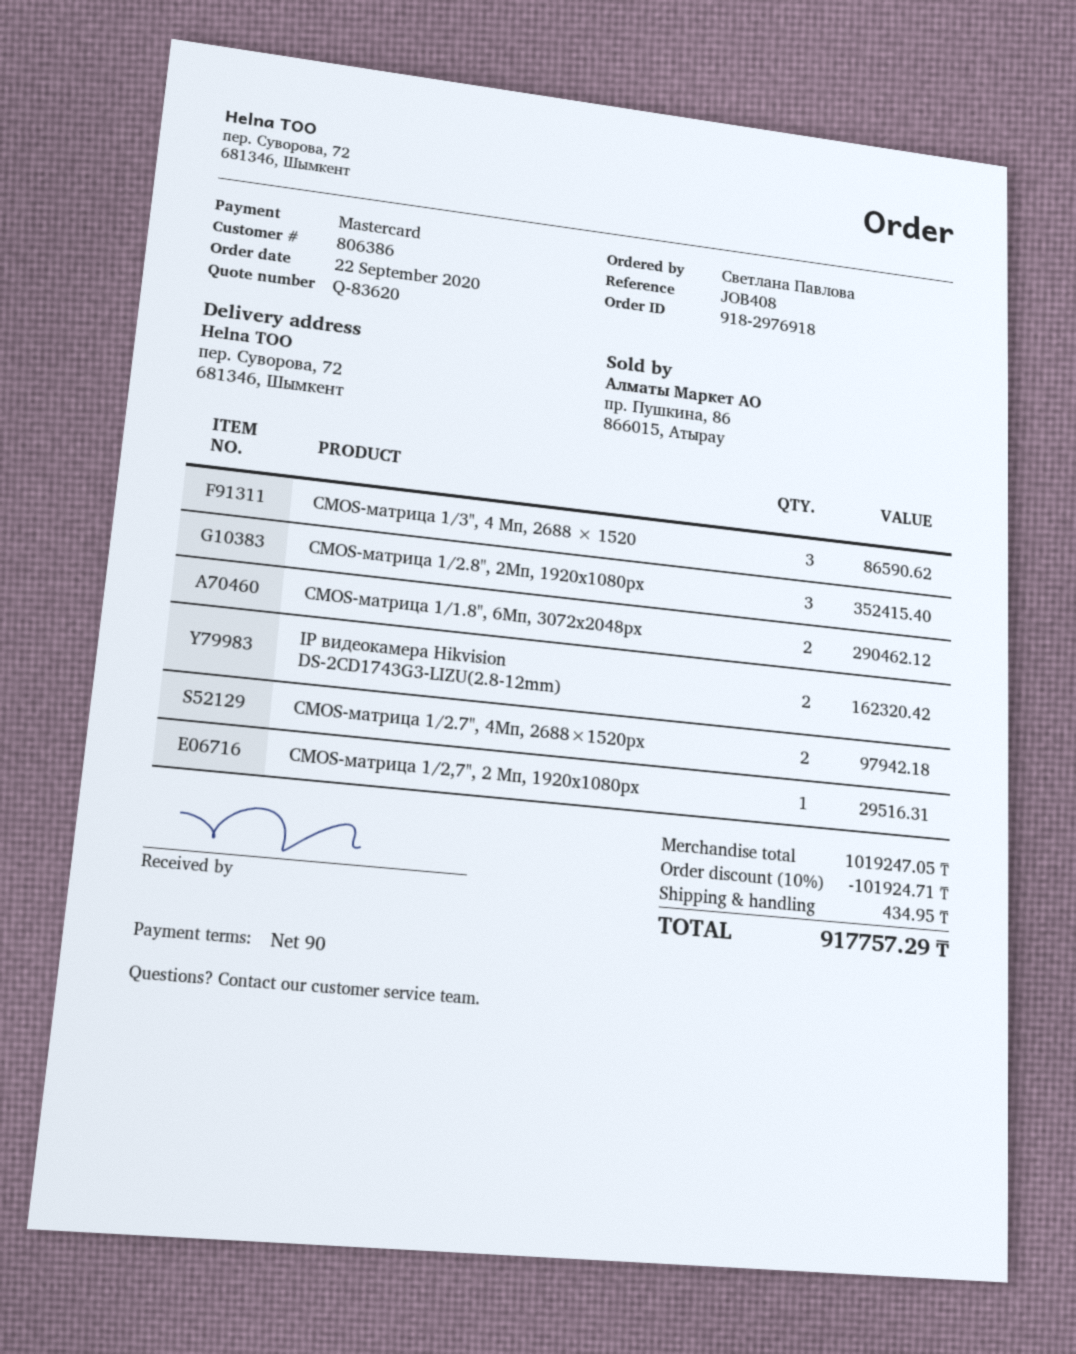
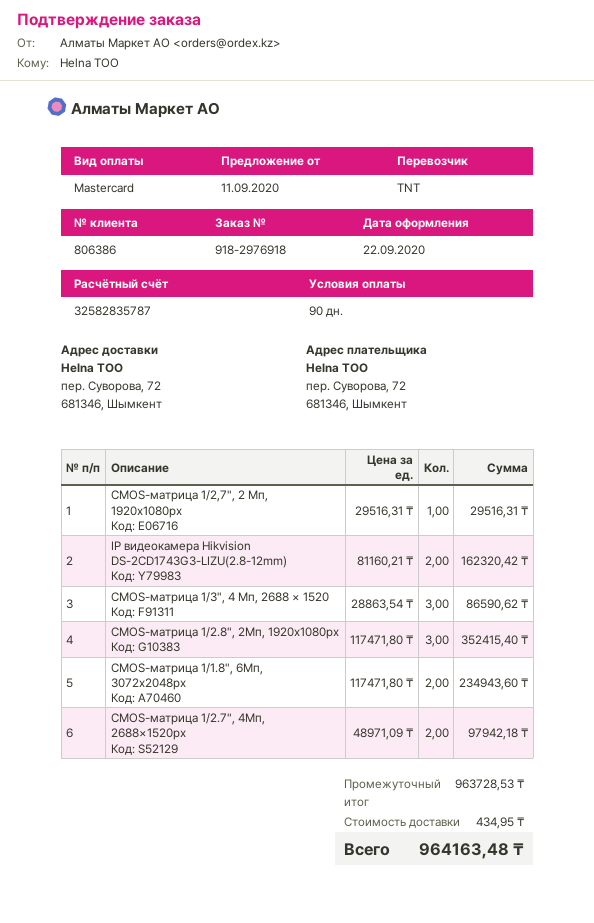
CMOS-матрица 1/1.8", 6Мп, 3072x2048px: 2 for 290462.12 -> 2 for 234943.60
subtotal: 1019247.05 -> 963728.53
discount: 10% = 101924.71 -> none
total: 917757.29 -> 964163.48

